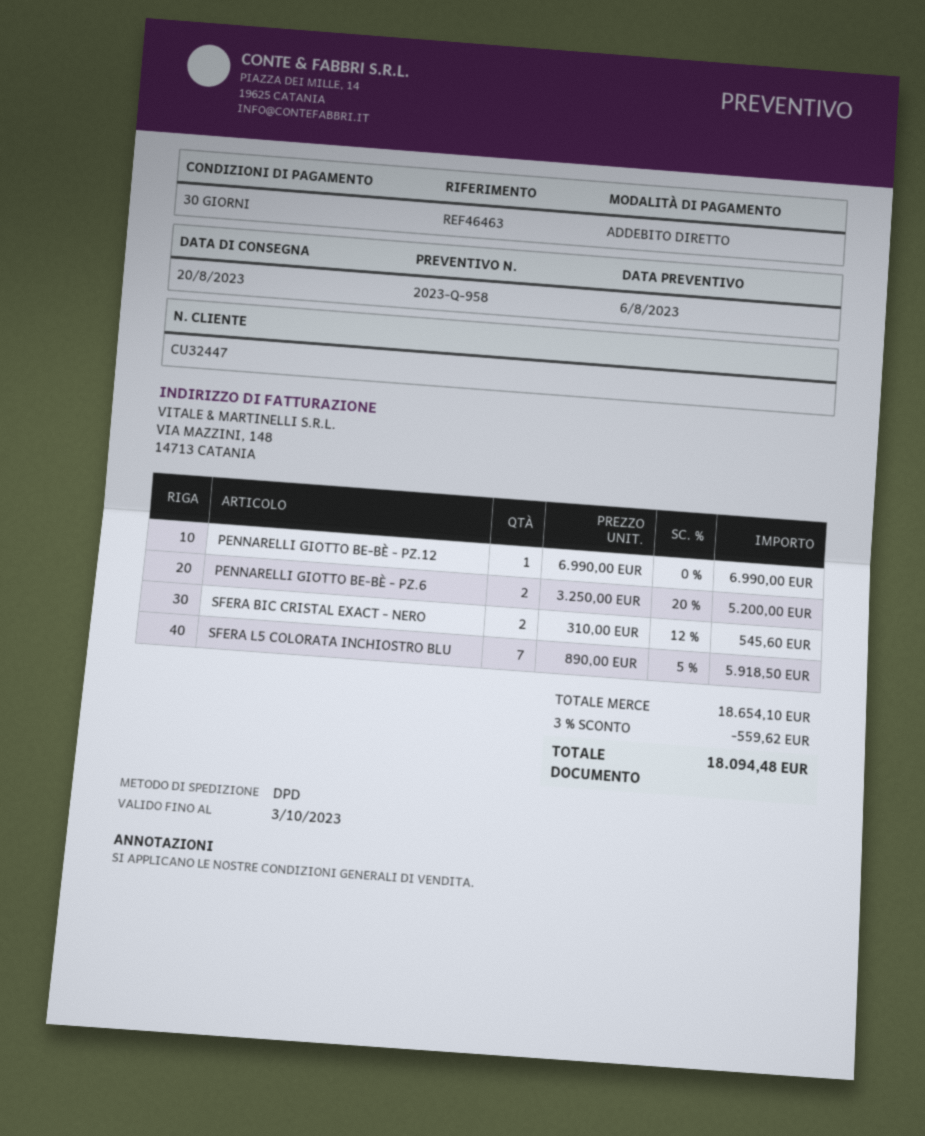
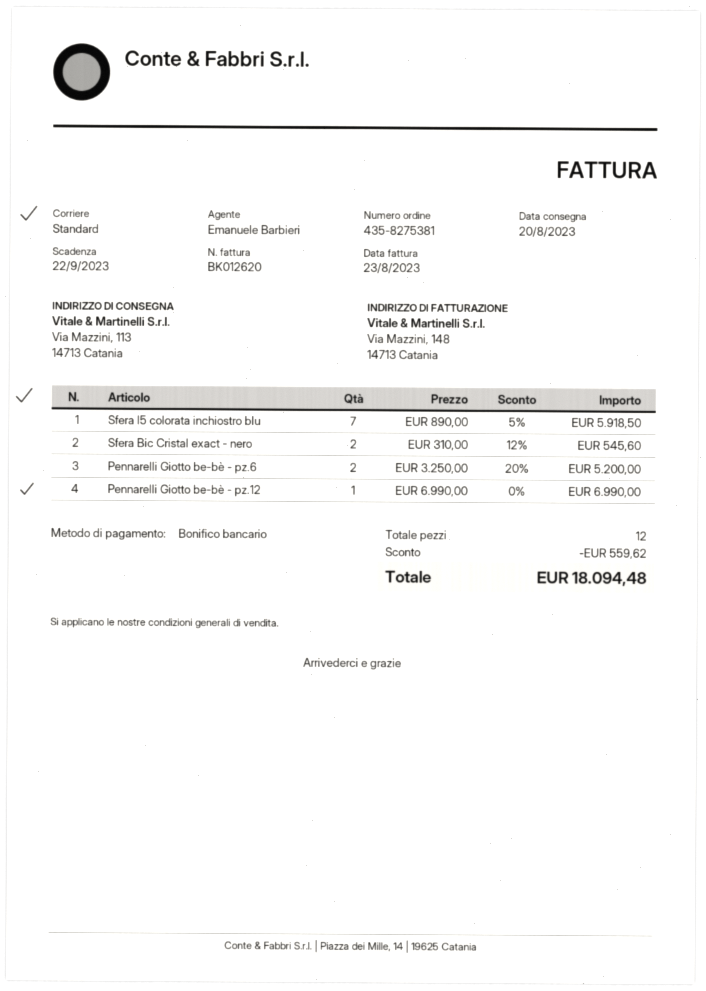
payment method: direct debit -> bank transfer
shipping method: DPD -> standard

